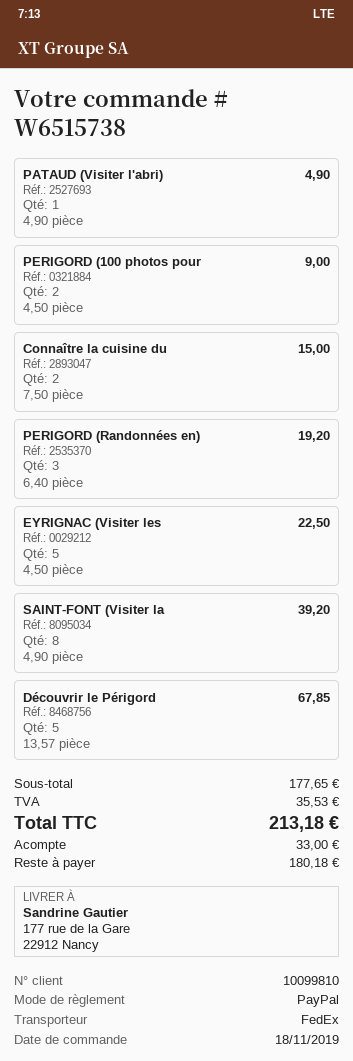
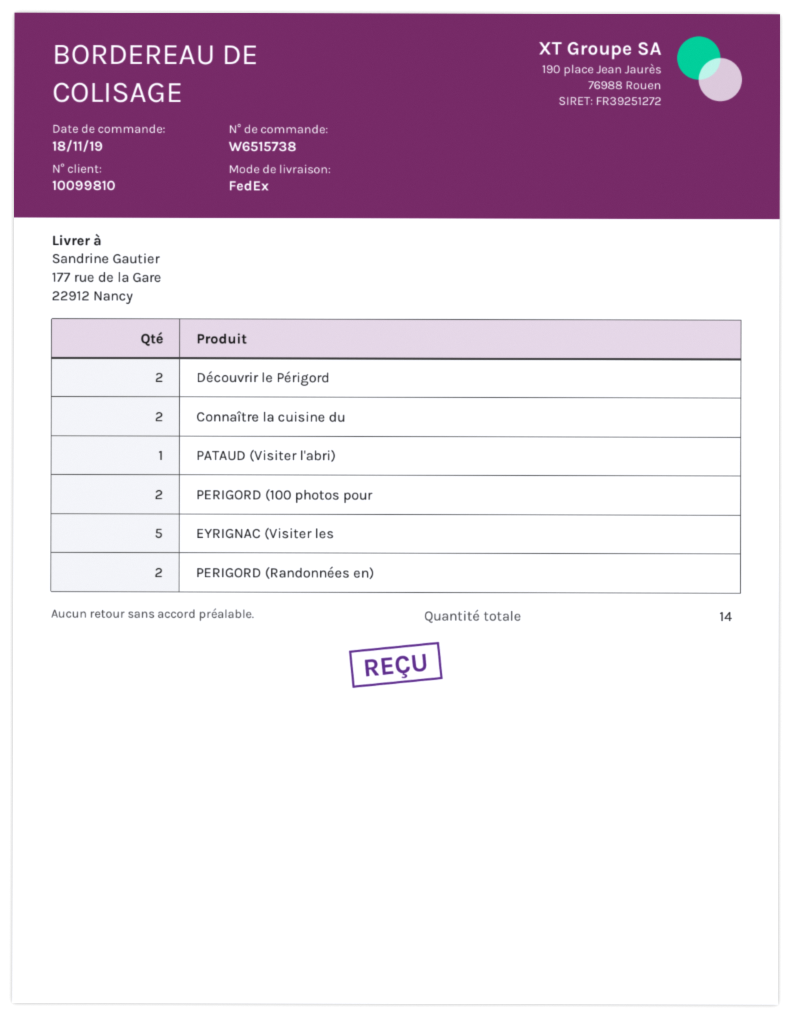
PERIGORD (Randonnées en): 3 -> 2
SAINT-FONT (Visiter la: 8 -> none
Découvrir le Périgord: 5 -> 2

